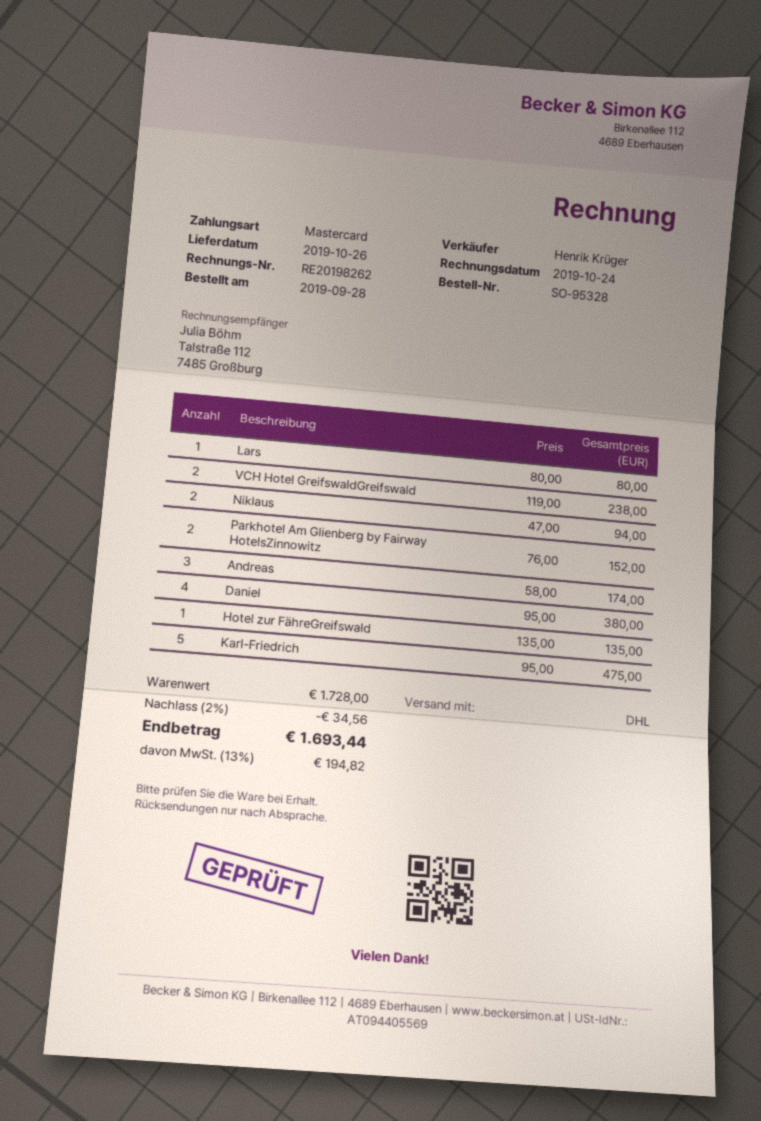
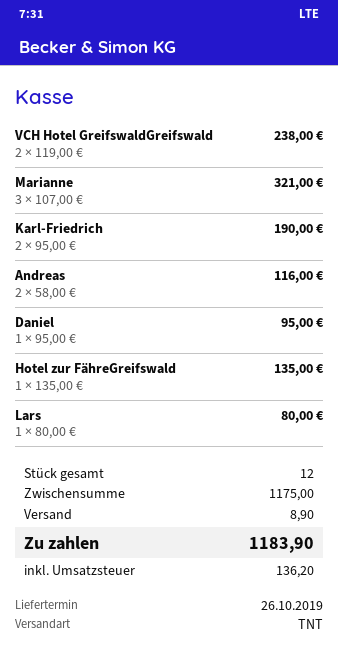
shipping method: DHL -> TNT
Niklaus: 2 x 47.00 = 94.00 -> none
Parkhotel Am Glienberg by Fairway HotelsZinnowitz: 2 x 76.00 = 152.00 -> none
Andreas: 3 x 58.00 = 174.00 -> 2 x 58.00 = 116.00
Daniel: 4 x 95.00 = 380.00 -> 1 x 95.00 = 95.00
Karl-Friedrich: 5 x 95.00 = 475.00 -> 2 x 95.00 = 190.00
Marianne: none -> 3 x 107.00 = 321.00
subtotal: 1728.00 -> 1175.00
discount: 2% = 34.56 -> none
shipping: none -> 8.90
tax: 194.82 -> 136.20
total: 1693.44 -> 1183.90

